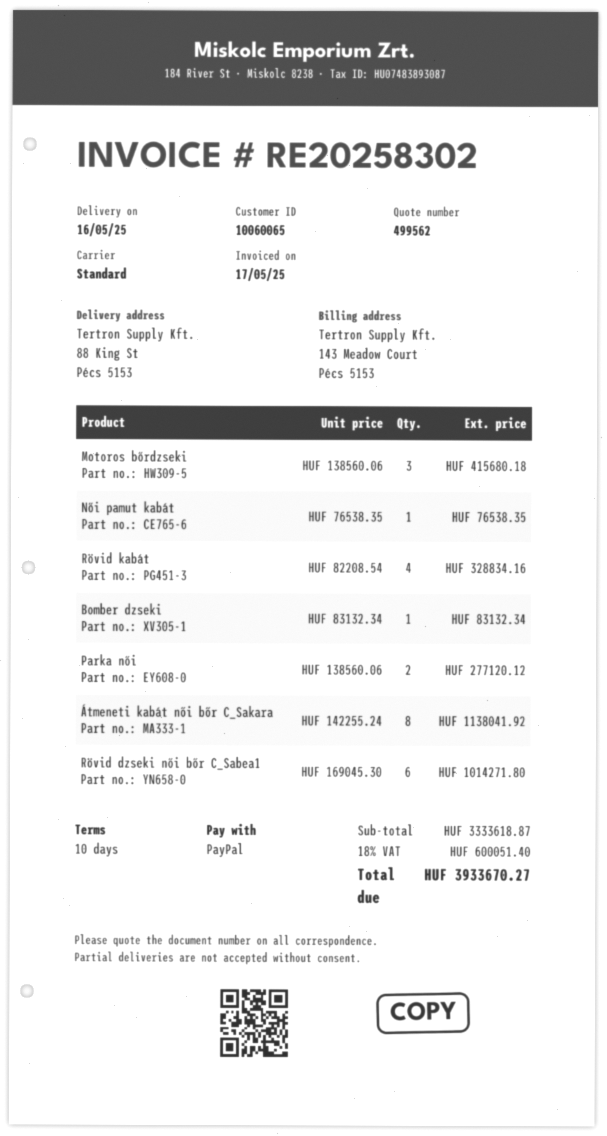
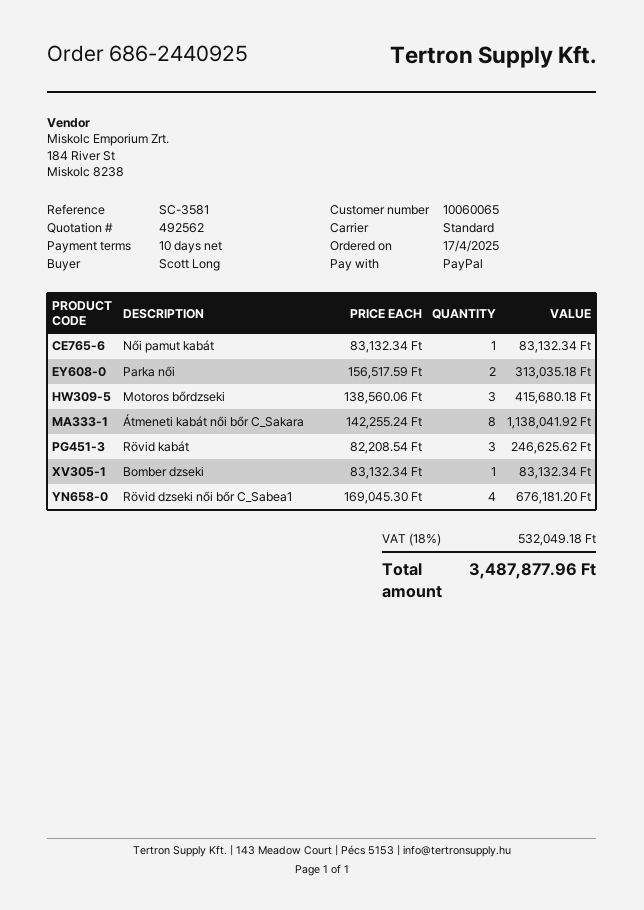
quote number: 499562 -> 492562
Női pamut kabát: 1 x 76538.35 = 76538.35 -> 1 x 83132.34 = 83132.34
Rövid kabát: 4 x 82208.54 = 328834.16 -> 3 x 82208.54 = 246625.62
Parka női: 2 x 138560.06 = 277120.12 -> 2 x 156517.59 = 313035.18
Rövid dzseki női bőr C_Sabea1: 6 x 169045.30 = 1014271.80 -> 4 x 169045.30 = 676181.20
tax: 18% = 600051.40 -> 18% = 532049.18
total: 3933670.27 -> 3487877.96

